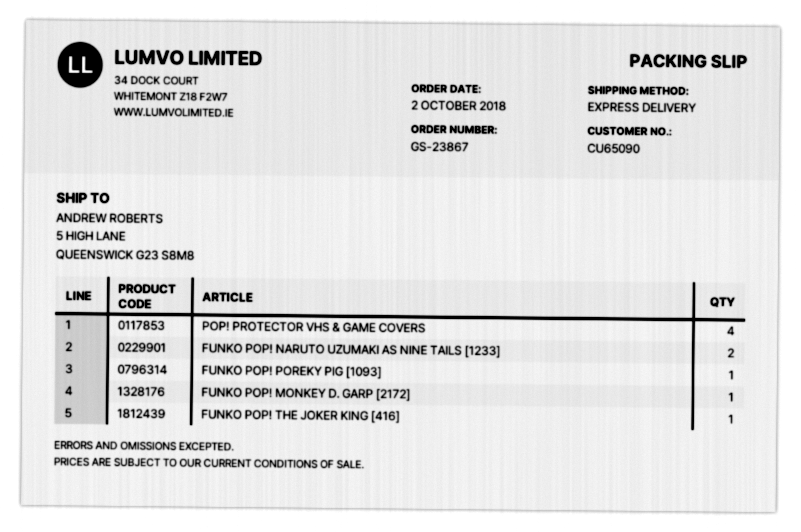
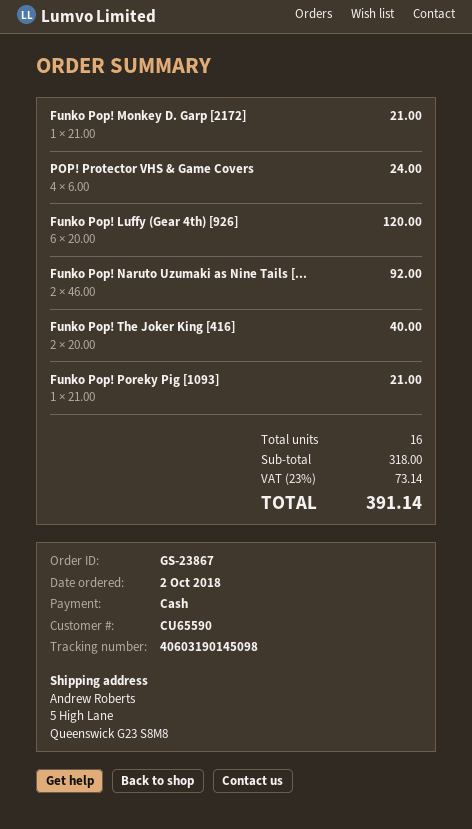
customer number: CU65090 -> CU65590
FUNKO POP! THE JOKER KING [416]: 1 -> 2
Funko Pop! Luffy (Gear 4th) [926]: none -> 6

